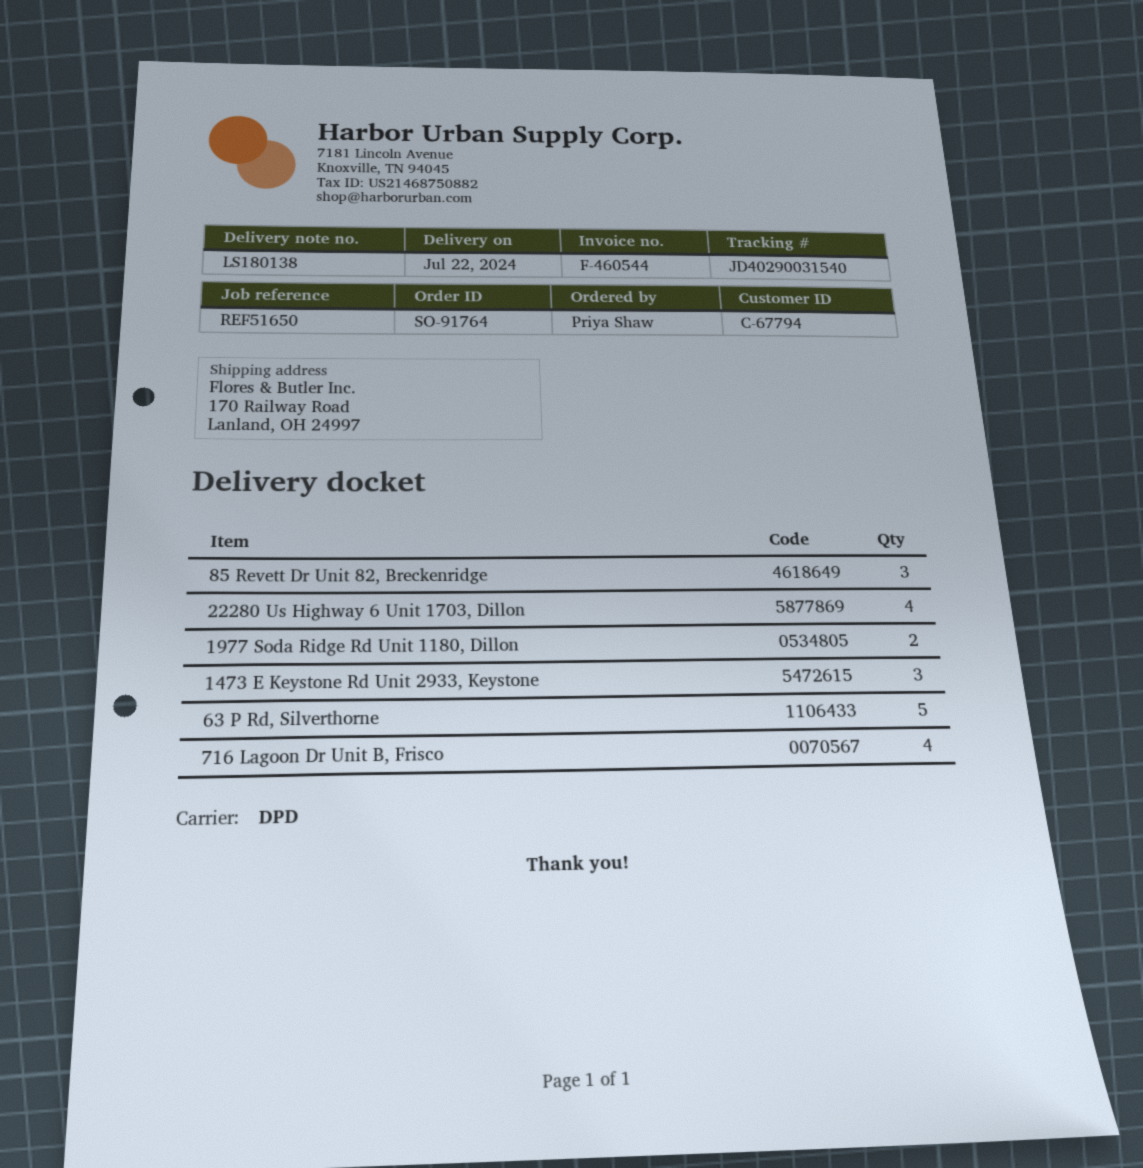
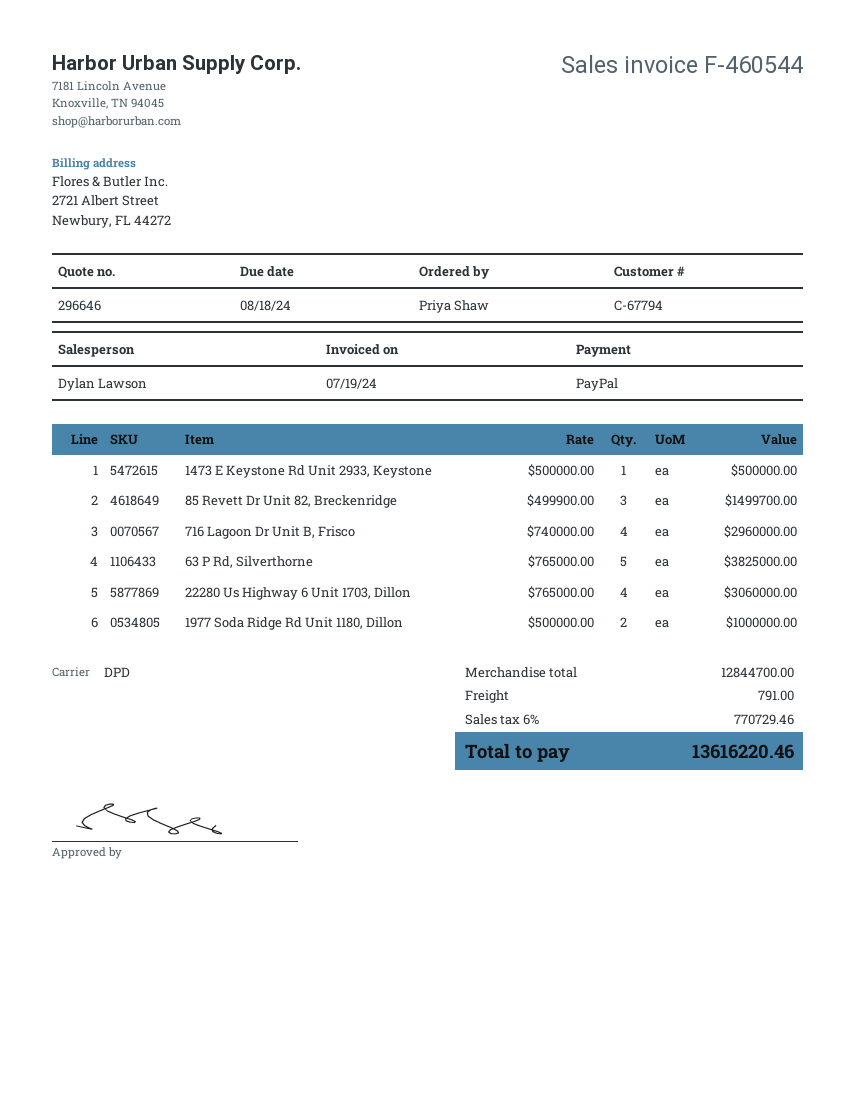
1473 E Keystone Rd Unit 2933, Keystone: 3 -> 1

